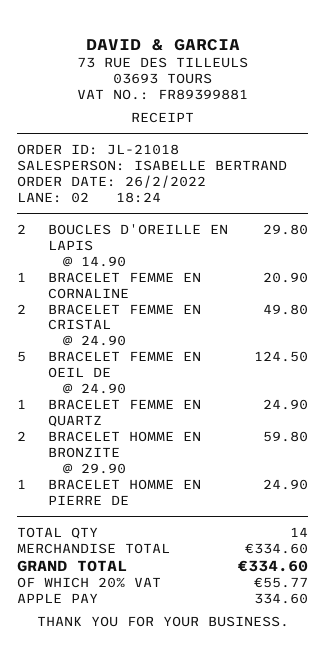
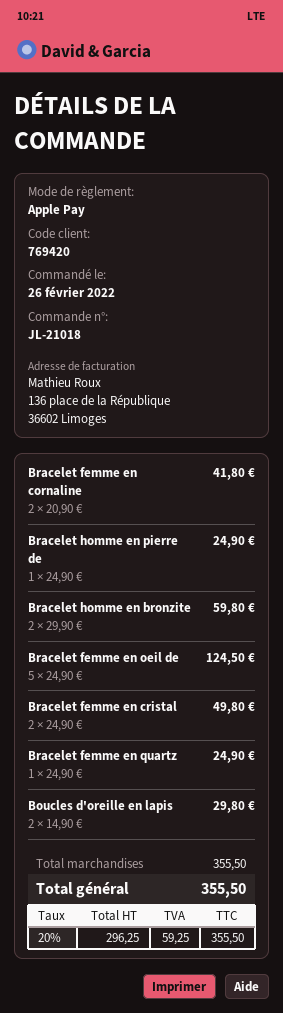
BRACELET FEMME EN CORNALINE: 1 x 20.90 = 20.90 -> 2 x 20.90 = 41.80
subtotal: 334.60 -> 355.50
tax: 20% = 55.77 -> 20% = 59.25
total: 334.60 -> 355.50

